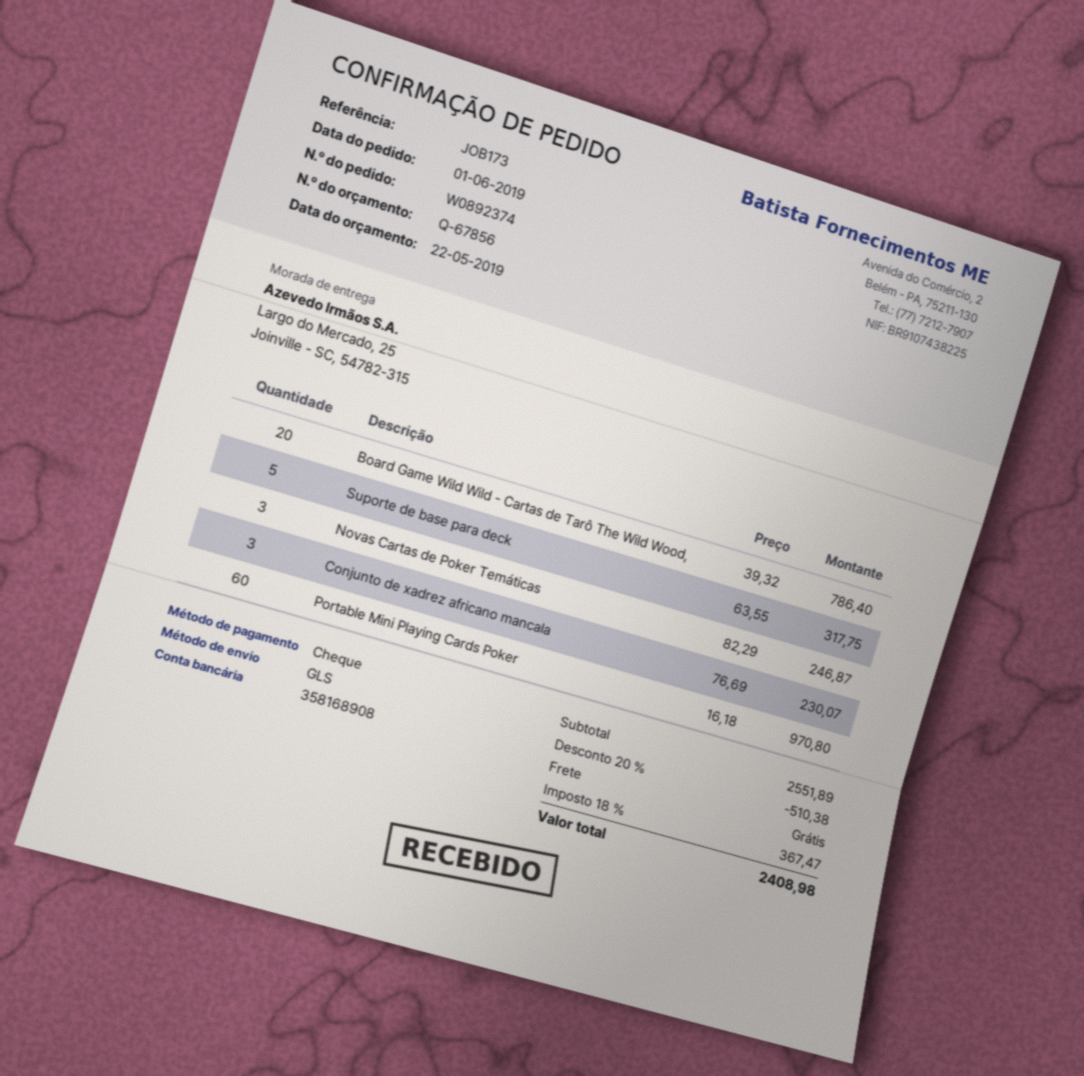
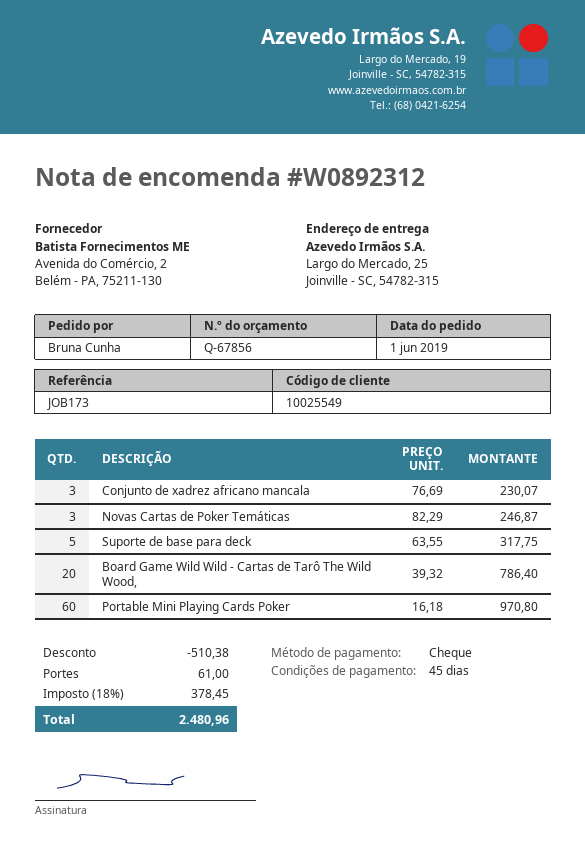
order number: W0892374 -> W0892312
shipping: 0.00 -> 61.00
tax: 18% = 367.47 -> 18% = 378.45
total: 2408.98 -> 2480.96

